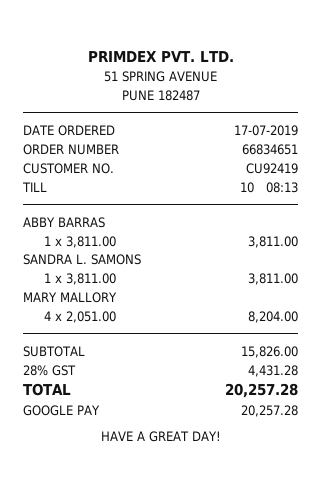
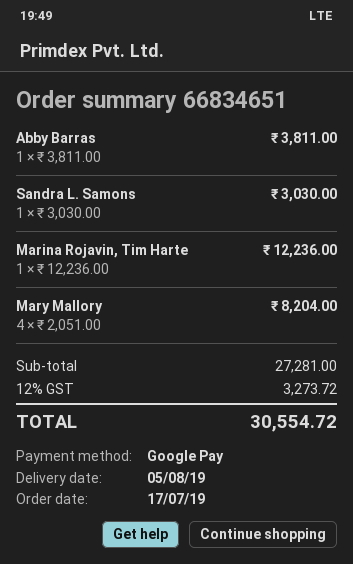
SANDRA L. SAMONS: 1 x 3811.00 = 3811.00 -> 1 x 3030.00 = 3030.00
Marina Rojavin, Tim Harte: none -> 1 x 12236.00 = 12236.00
subtotal: 15826.00 -> 27281.00
tax: 28% = 4431.28 -> 12% = 3273.72
total: 20257.28 -> 30554.72

